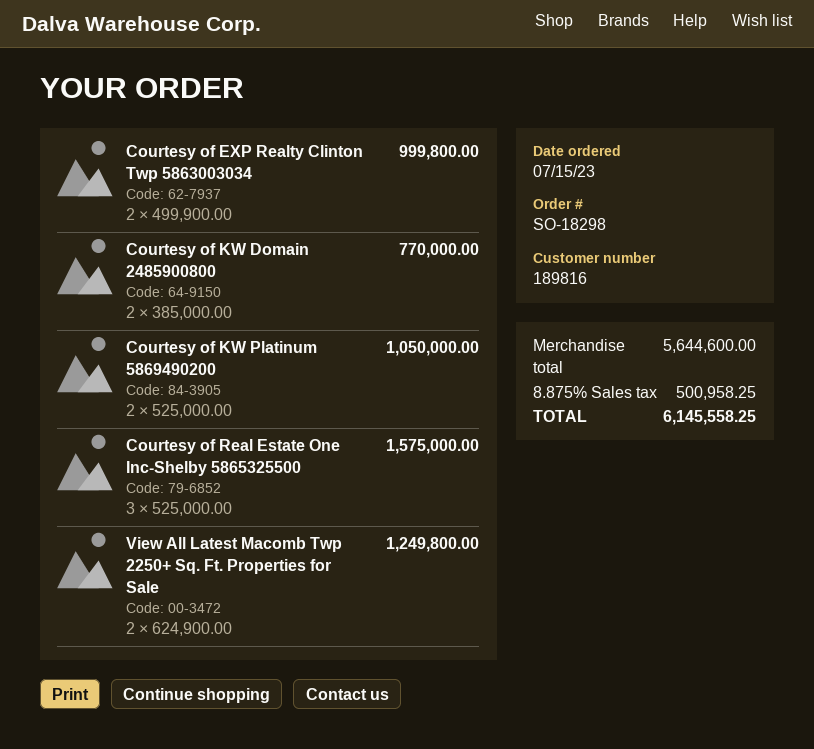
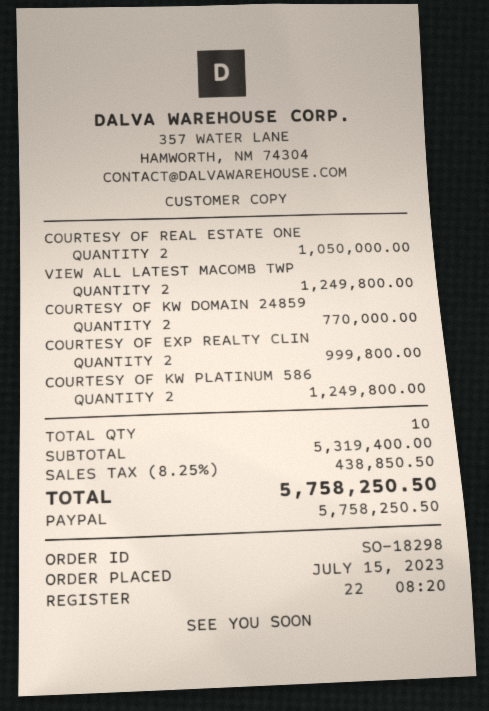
Courtesy of KW Platinum 5869490200: 2 for 1050000.00 -> 2 for 1249800.00
Courtesy of Real Estate One Inc-Shelby 5865325500: 3 for 1575000.00 -> 2 for 1050000.00
subtotal: 5644600.00 -> 5319400.00
tax: 8.875% = 500958.25 -> 8.25% = 438850.50
total: 6145558.25 -> 5758250.50

